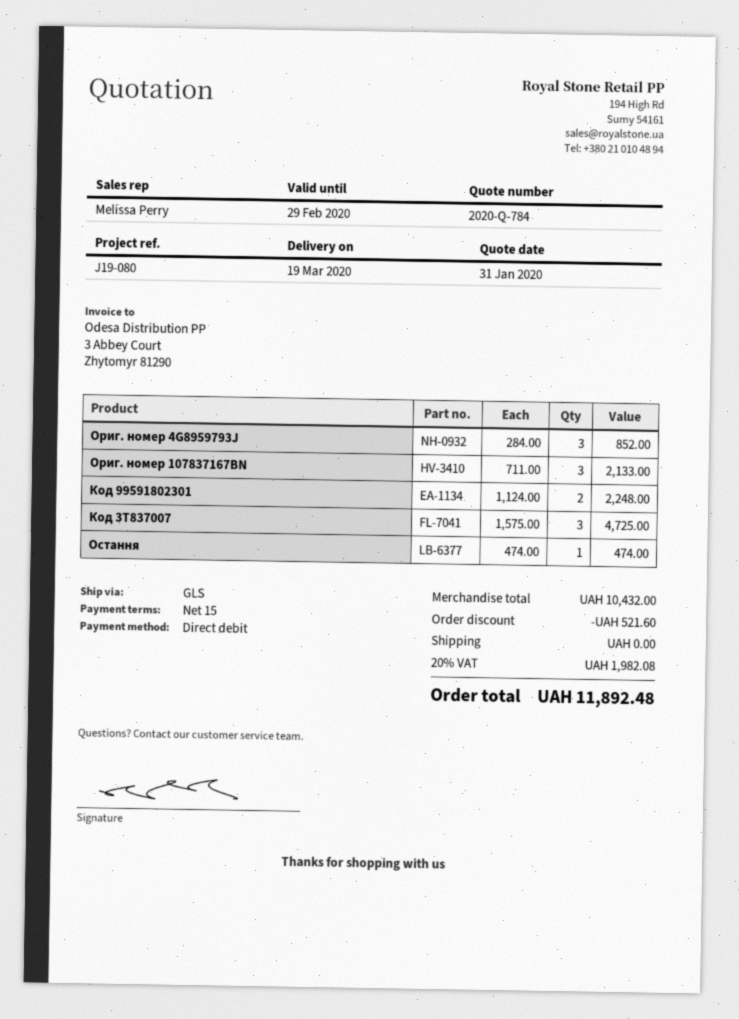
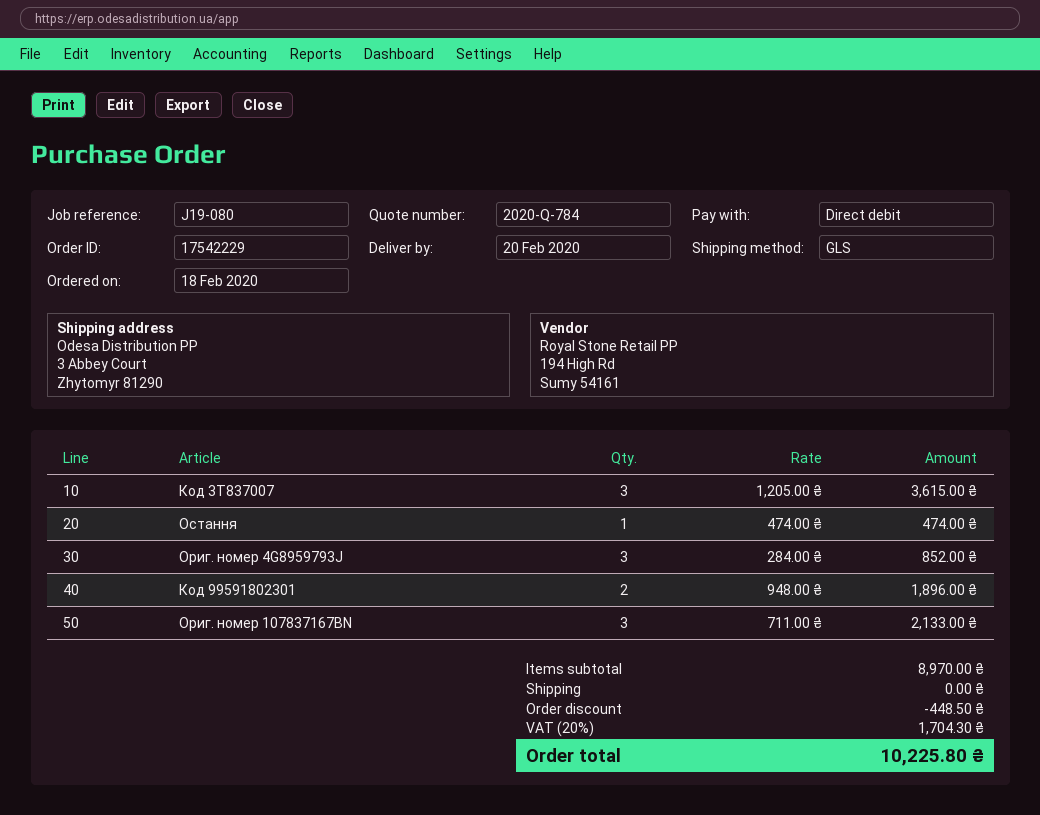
delivery date: 2020-03-19 -> 2020-02-20
Код 99591802301: 2 x 1124.00 = 2248.00 -> 2 x 948.00 = 1896.00
Код 3T837007: 3 x 1575.00 = 4725.00 -> 3 x 1205.00 = 3615.00
subtotal: 10432.00 -> 8970.00
discount: 521.60 -> 448.50
tax: 20% = 1982.08 -> 20% = 1704.30
total: 11892.48 -> 10225.80

